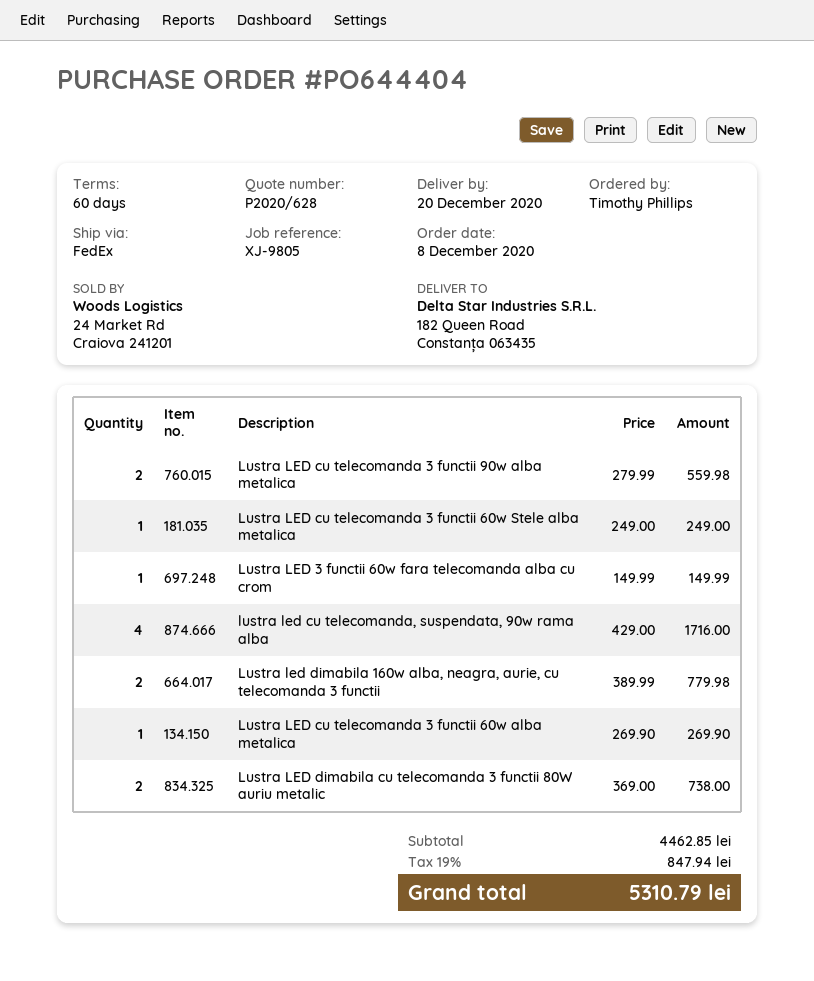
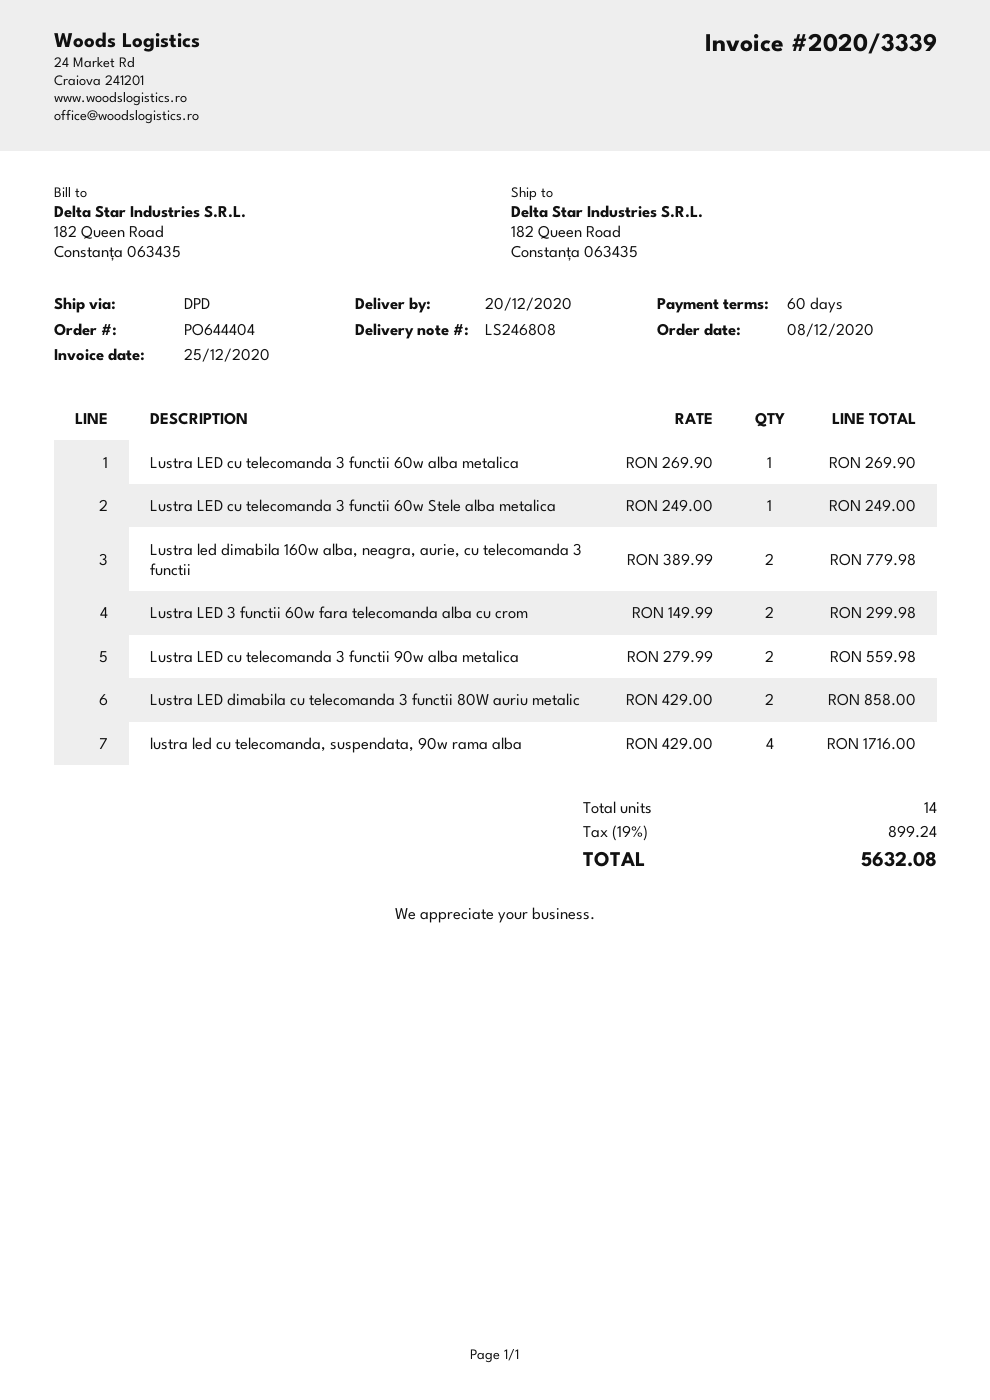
shipping method: FedEx -> DPD
Lustra LED 3 functii 60w fara telecomanda alba cu crom: 1 x 149.99 = 149.99 -> 2 x 149.99 = 299.98
Lustra LED dimabila cu telecomanda 3 functii 80W auriu metalic: 2 x 369.00 = 738.00 -> 2 x 429.00 = 858.00
tax: 19% = 847.94 -> 19% = 899.24
total: 5310.79 -> 5632.08

